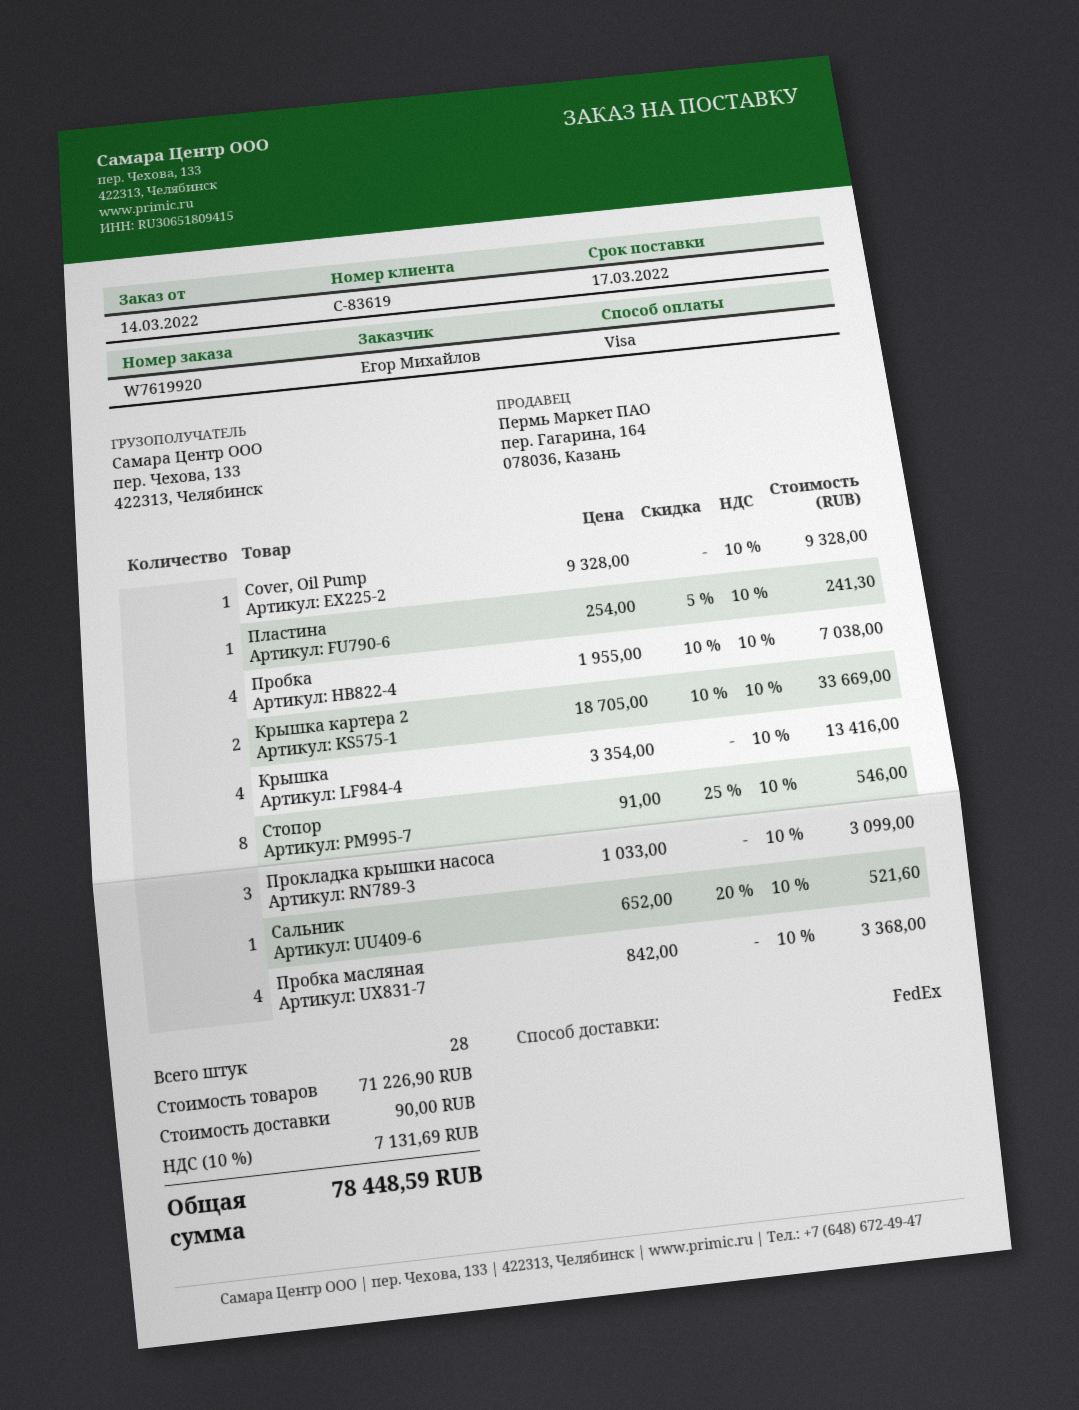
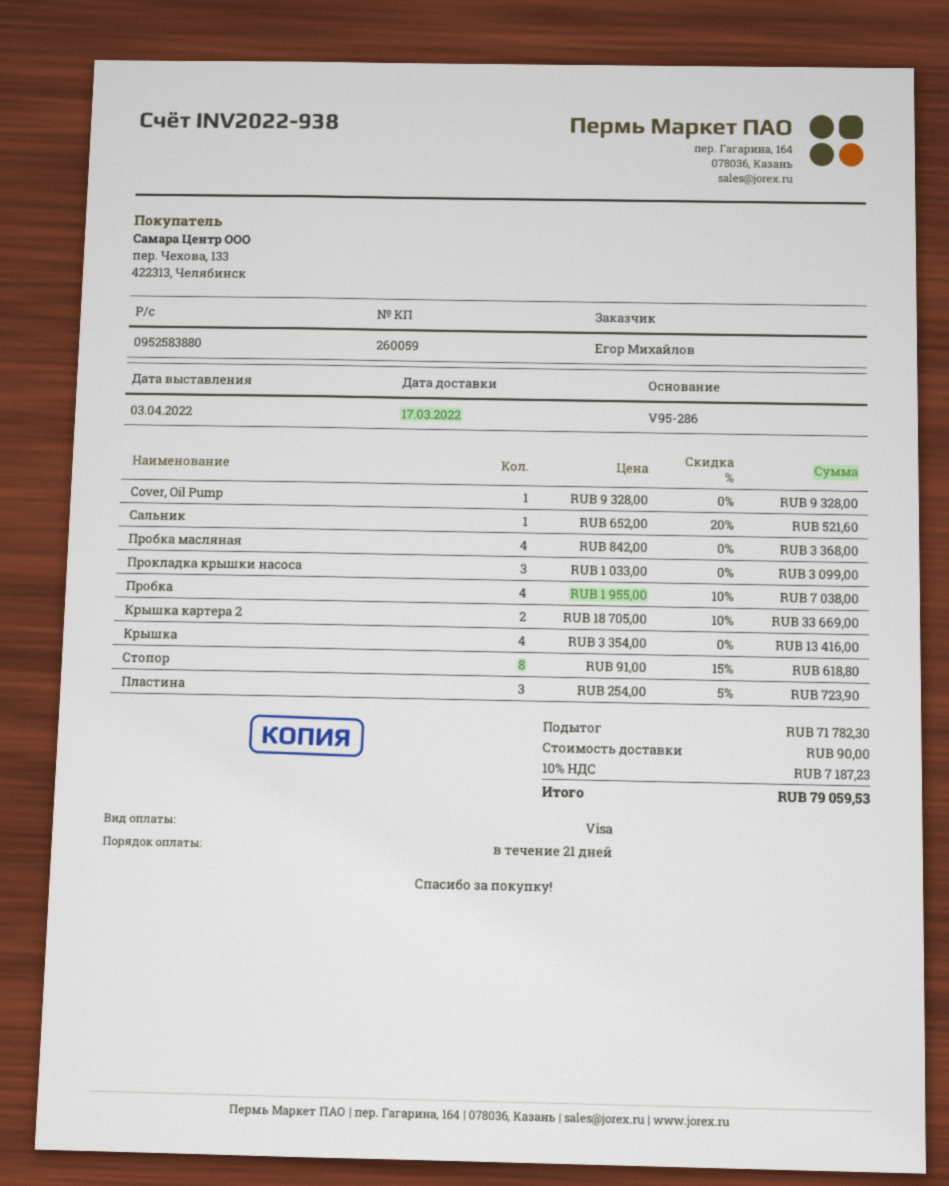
Пластина: 1 x 254.00 - 5% = 241.30 -> 3 x 254.00 - 5% = 723.90
Стопор: 8 x 91.00 - 25% = 546.00 -> 8 x 91.00 - 15% = 618.80
subtotal: 71226.90 -> 71782.30
tax: 10% = 7131.69 -> 10% = 7187.23
total: 78448.59 -> 79059.53

